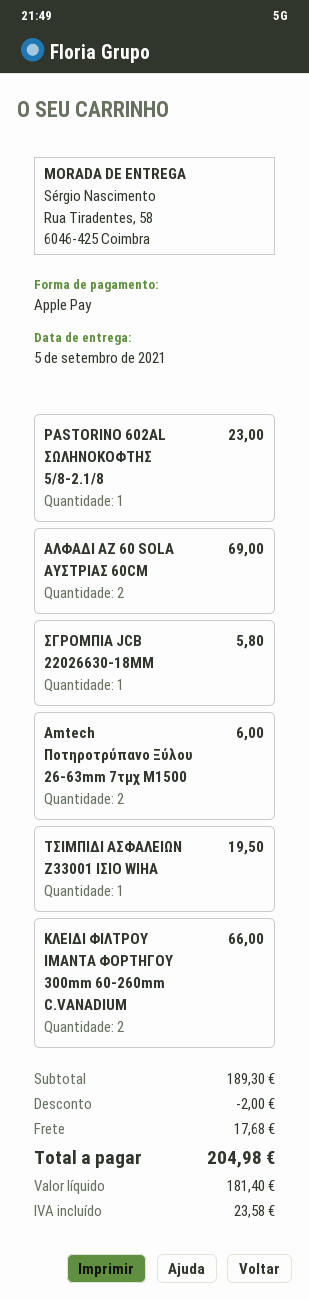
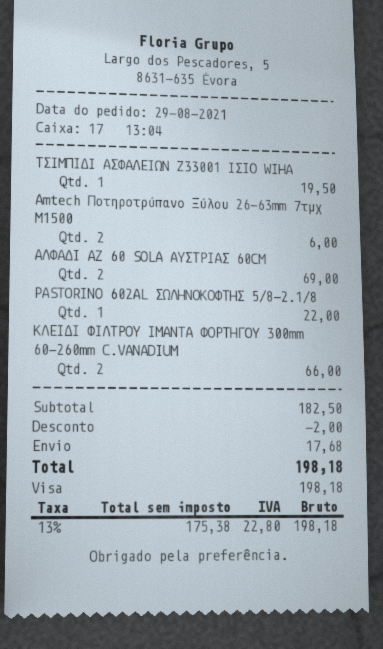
payment method: Apple Pay -> Visa
PASTORINO 602AL ΣΩΛΗΝΟΚΟΦΤΗΣ 5/8-2.1/8: 1 for 23.00 -> 1 for 22.00
ΣΓΡΟΜΠΙΑ JCB 22026630-18MM: 1 for 5.80 -> none
subtotal: 189.30 -> 182.50
net: 181.40 -> 175.38
tax: 23.58 -> 22.80
total: 204.98 -> 198.18

